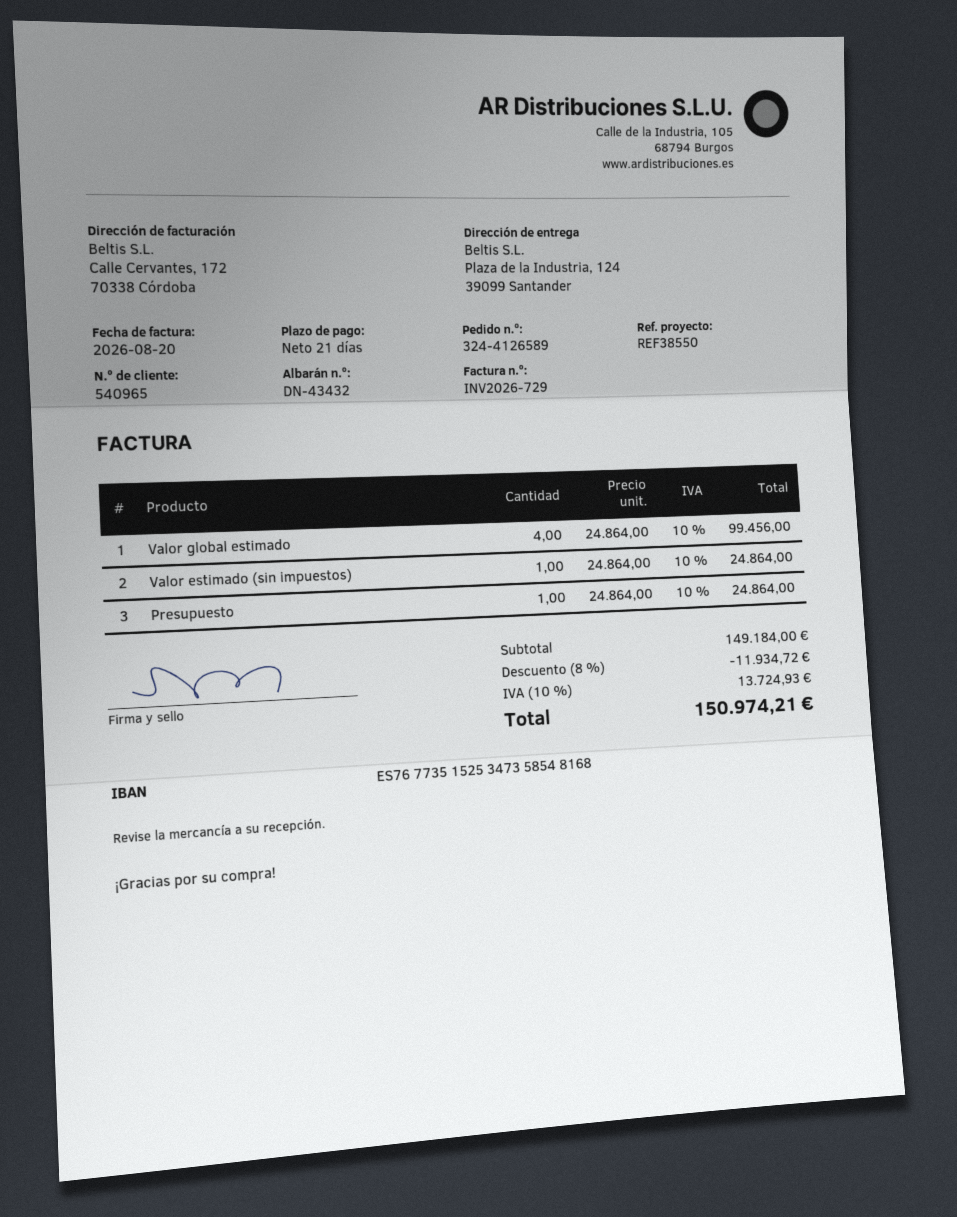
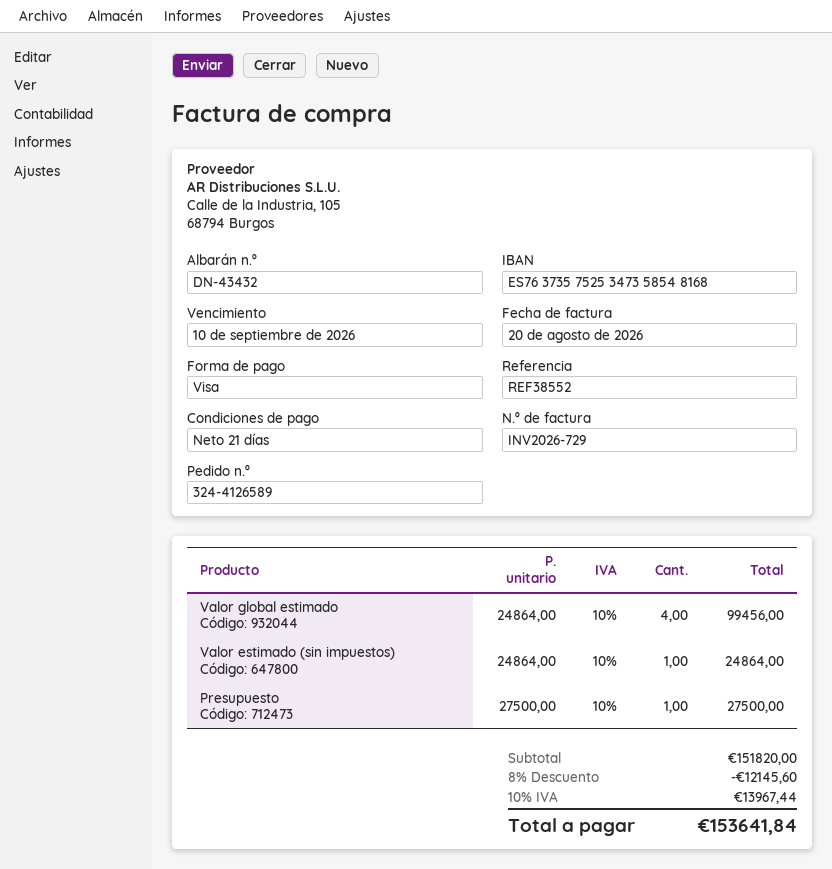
reference: REF38550 -> REF38552
bank account: ES7677351525347358548168 -> ES7637357525347358548168
Presupuesto: 1 x 24864.00 = 24864.00 -> 1 x 27500.00 = 27500.00
subtotal: 149184.00 -> 151820.00
discount: 8% = 11934.72 -> 8% = 12145.60
tax: 10% = 13724.93 -> 10% = 13967.44
total: 150974.21 -> 153641.84

